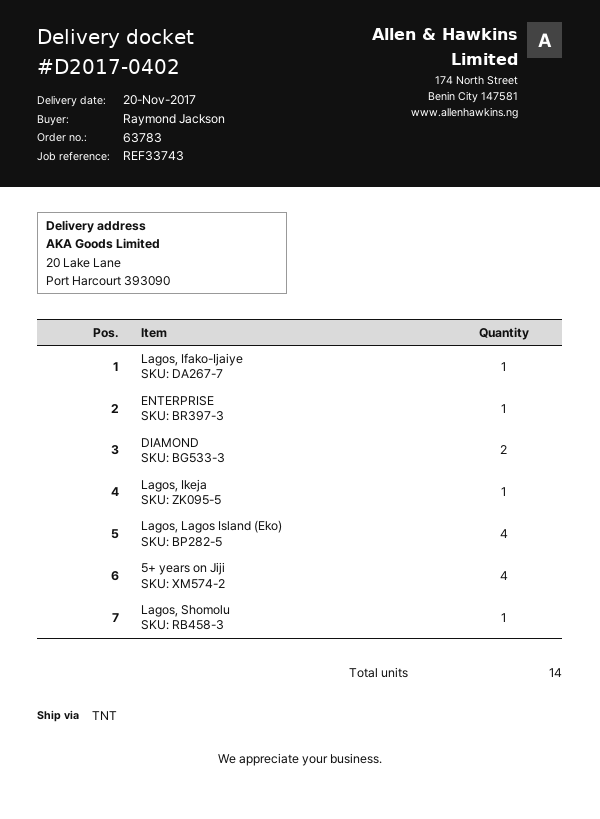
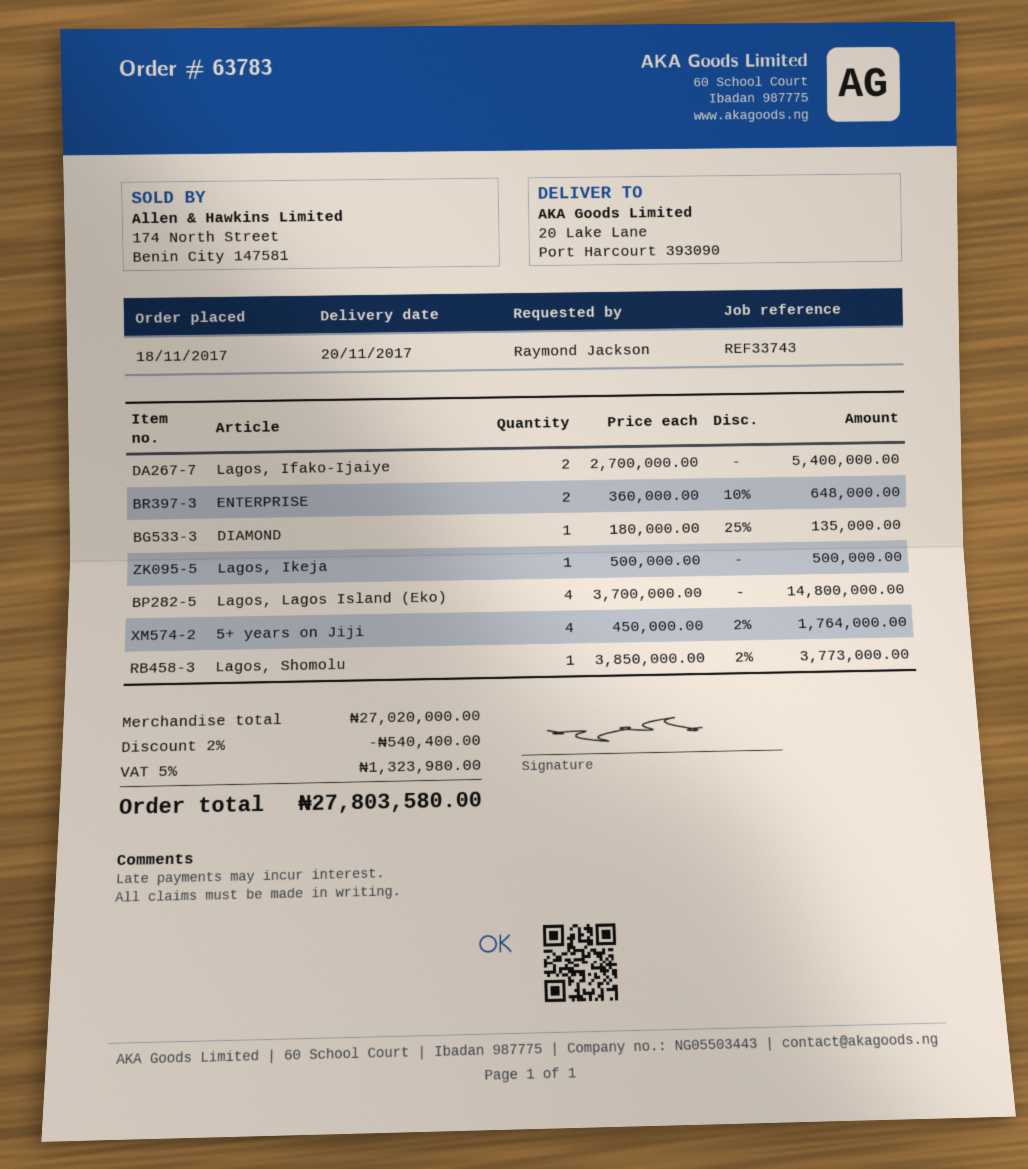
Lagos, Ifako-Ijaiye: 1 -> 2
ENTERPRISE: 1 -> 2
DIAMOND: 2 -> 1

